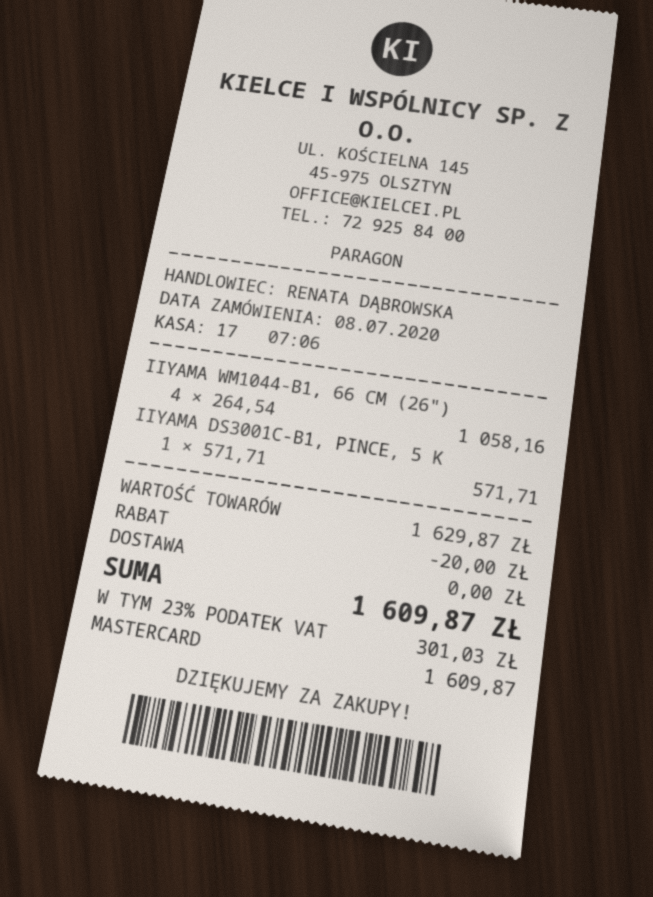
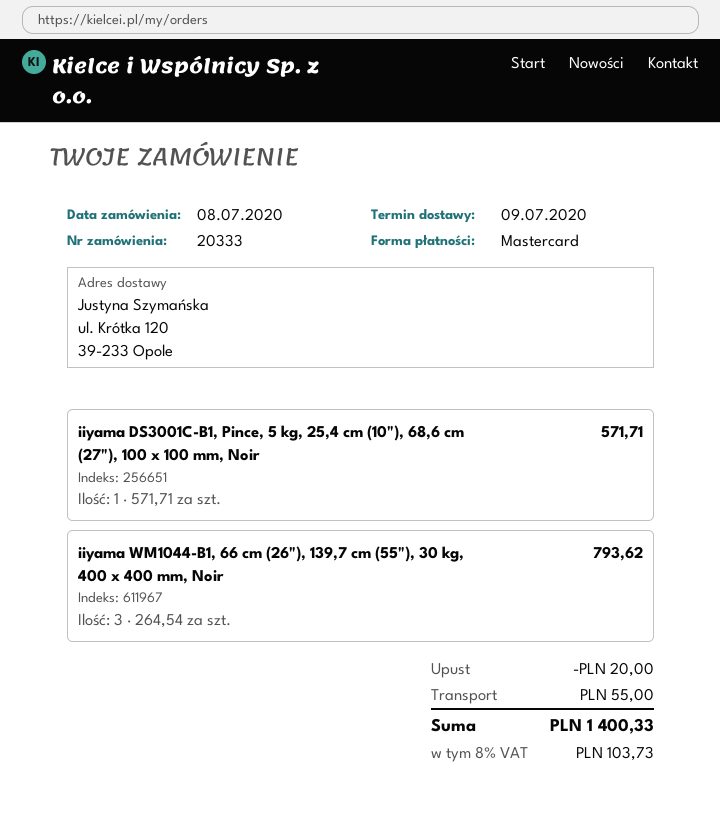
IIYAMA WM1044-B1, 66 CM (26"): 4 x 264.54 = 1058.16 -> 3 x 264.54 = 793.62
shipping: 0.00 -> 55.00
tax: 23% = 301.03 -> 8% = 103.73
total: 1609.87 -> 1400.33

